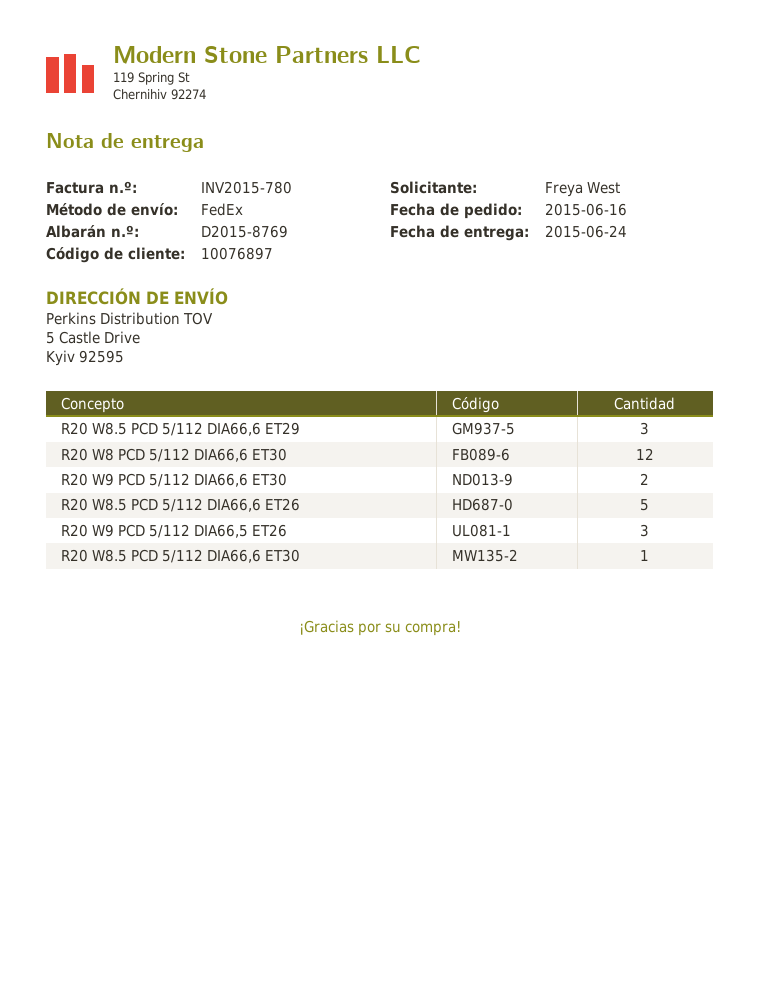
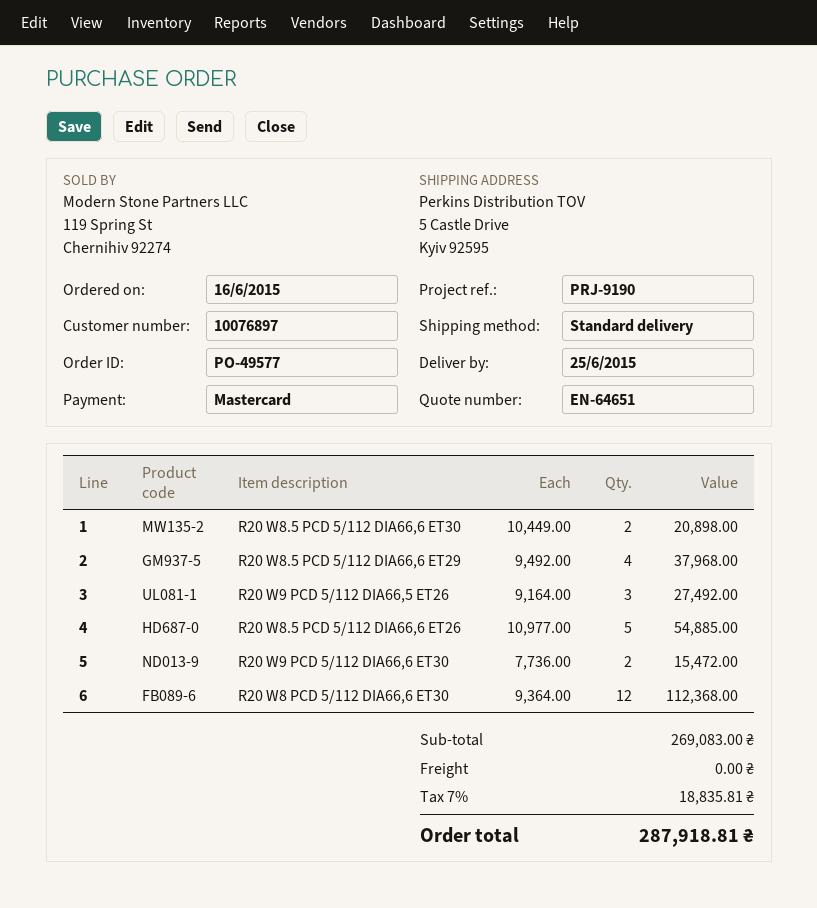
delivery date: 2015-06-24 -> 2015-06-25
shipping method: FedEx -> standard
R20 W8.5 PCD 5/112 DIA66,6 ET29: 3 -> 4
R20 W8.5 PCD 5/112 DIA66,6 ET30: 1 -> 2

